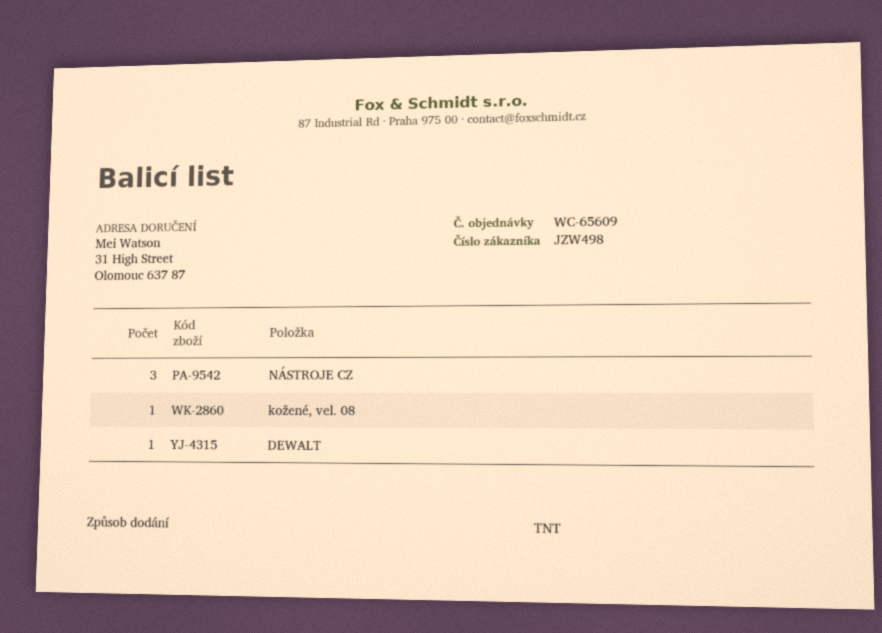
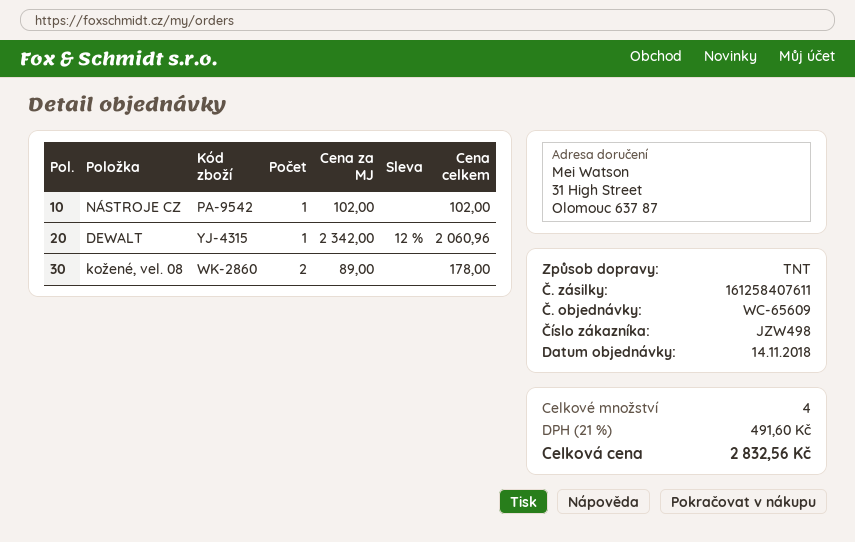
NÁSTROJE CZ: 3 -> 1
kožené, vel. 08: 1 -> 2

